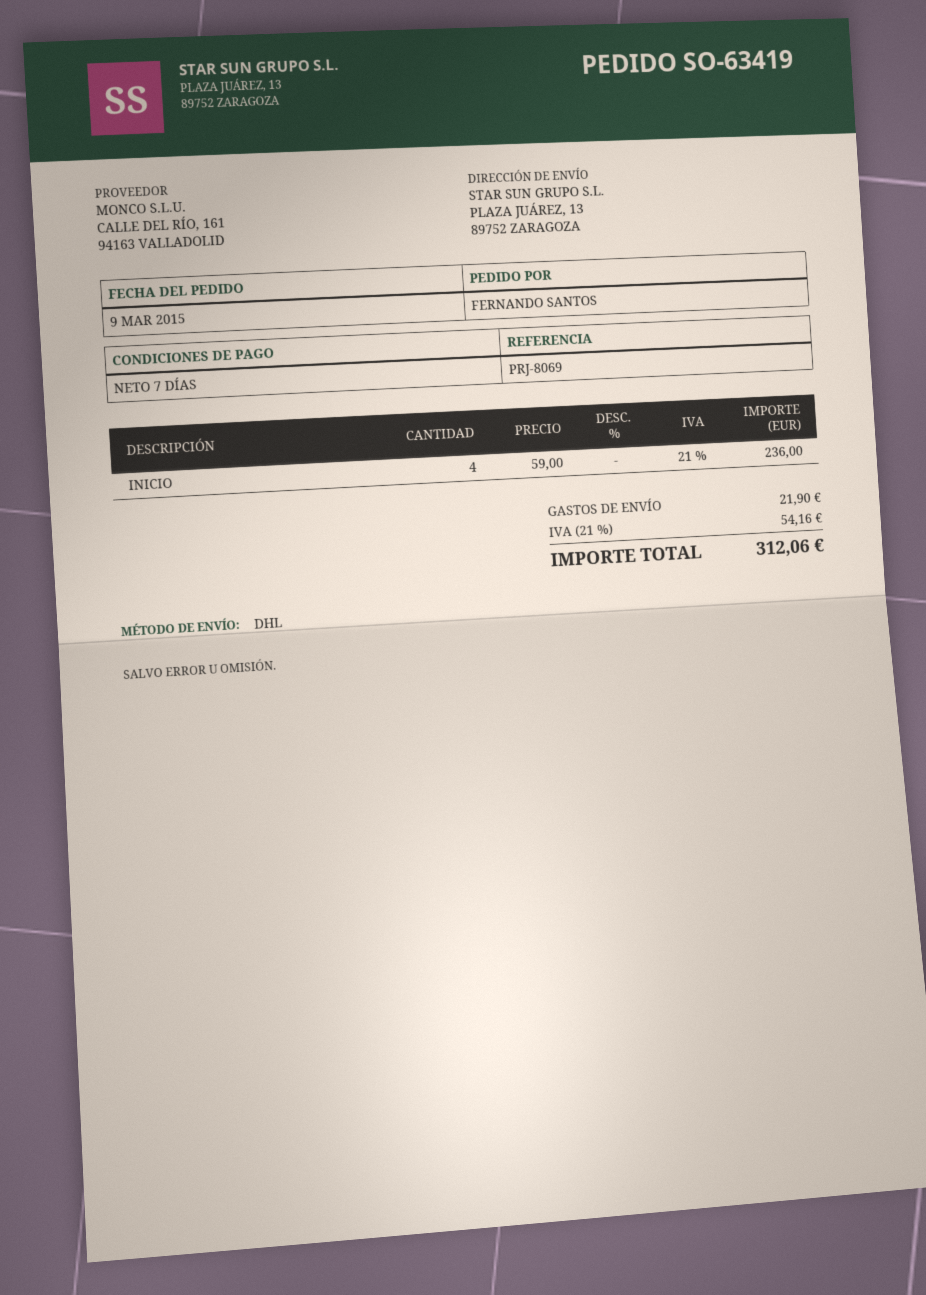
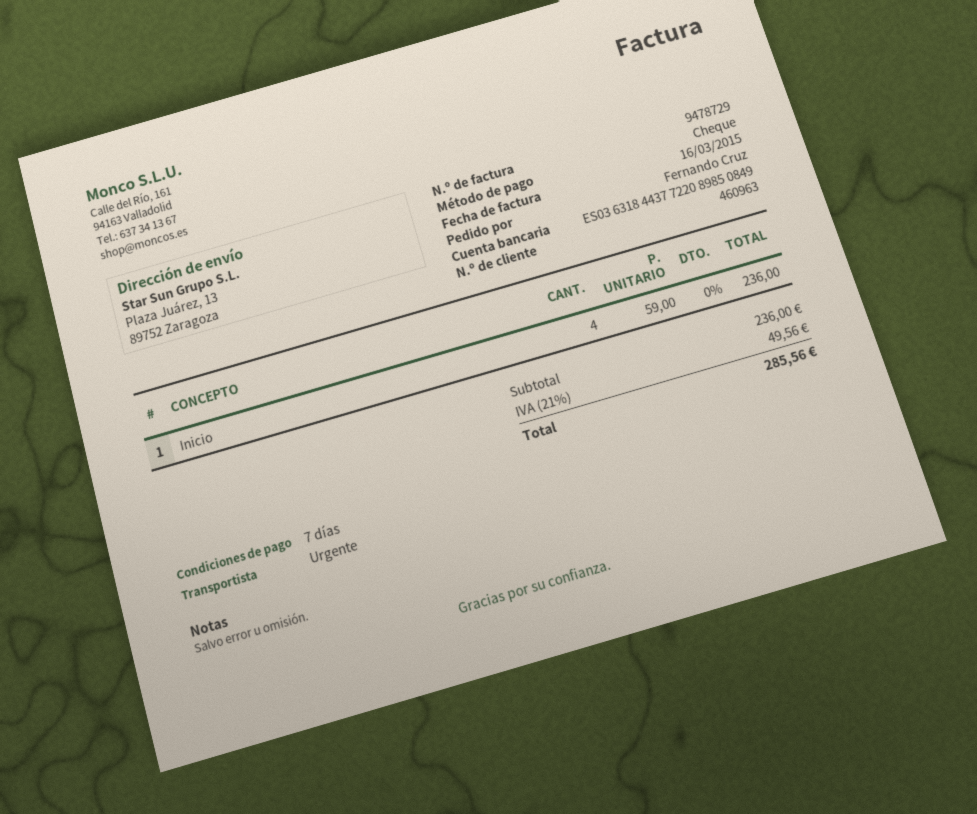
ordered by: FERNANDO SANTOS -> Fernando Cruz
shipping method: DHL -> express
shipping: 21.90 -> none
tax: 21% = 54.16 -> 21% = 49.56
total: 312.06 -> 285.56

